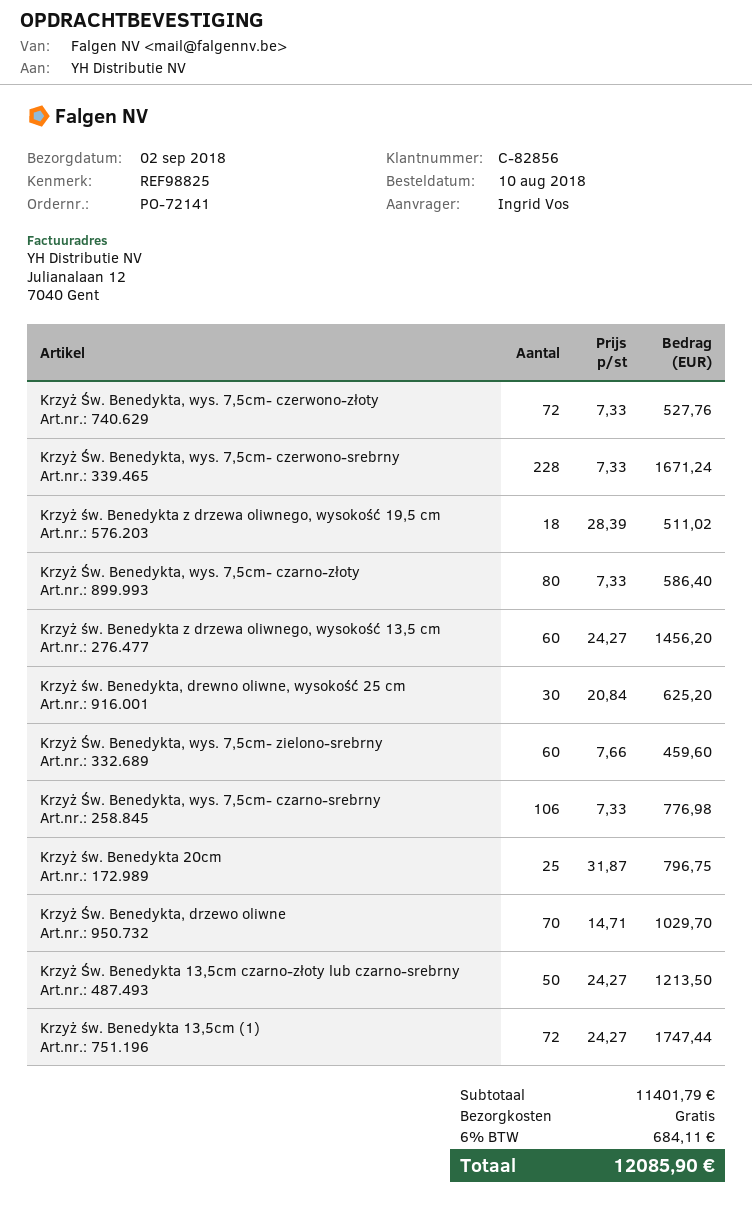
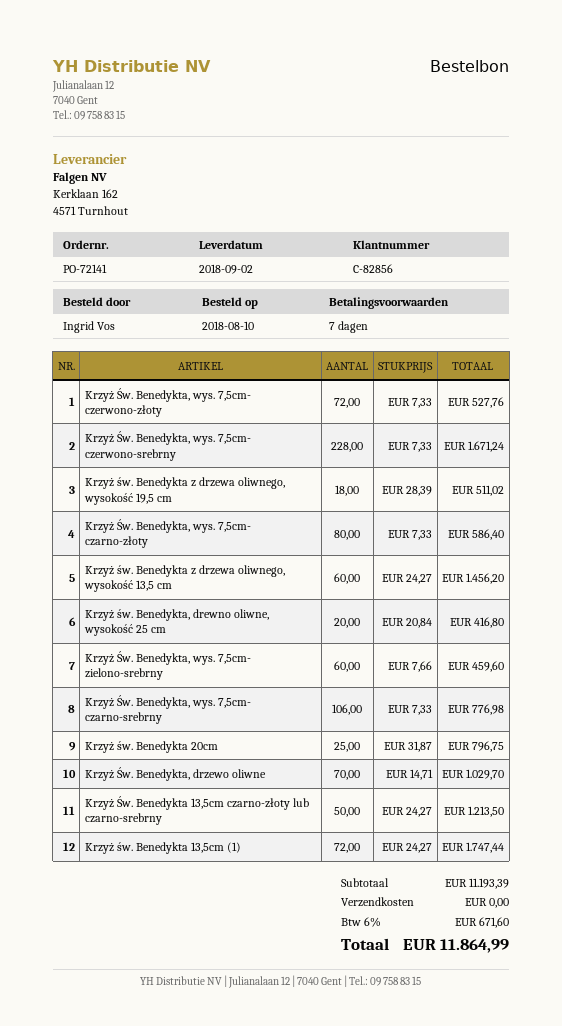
Krzyż św. Benedykta, drewno oliwne, wysokość 25 cm: 30 x 20.84 = 625.20 -> 20 x 20.84 = 416.80
subtotal: 11401.79 -> 11193.39
tax: 6% = 684.11 -> 6% = 671.60
total: 12085.90 -> 11864.99

